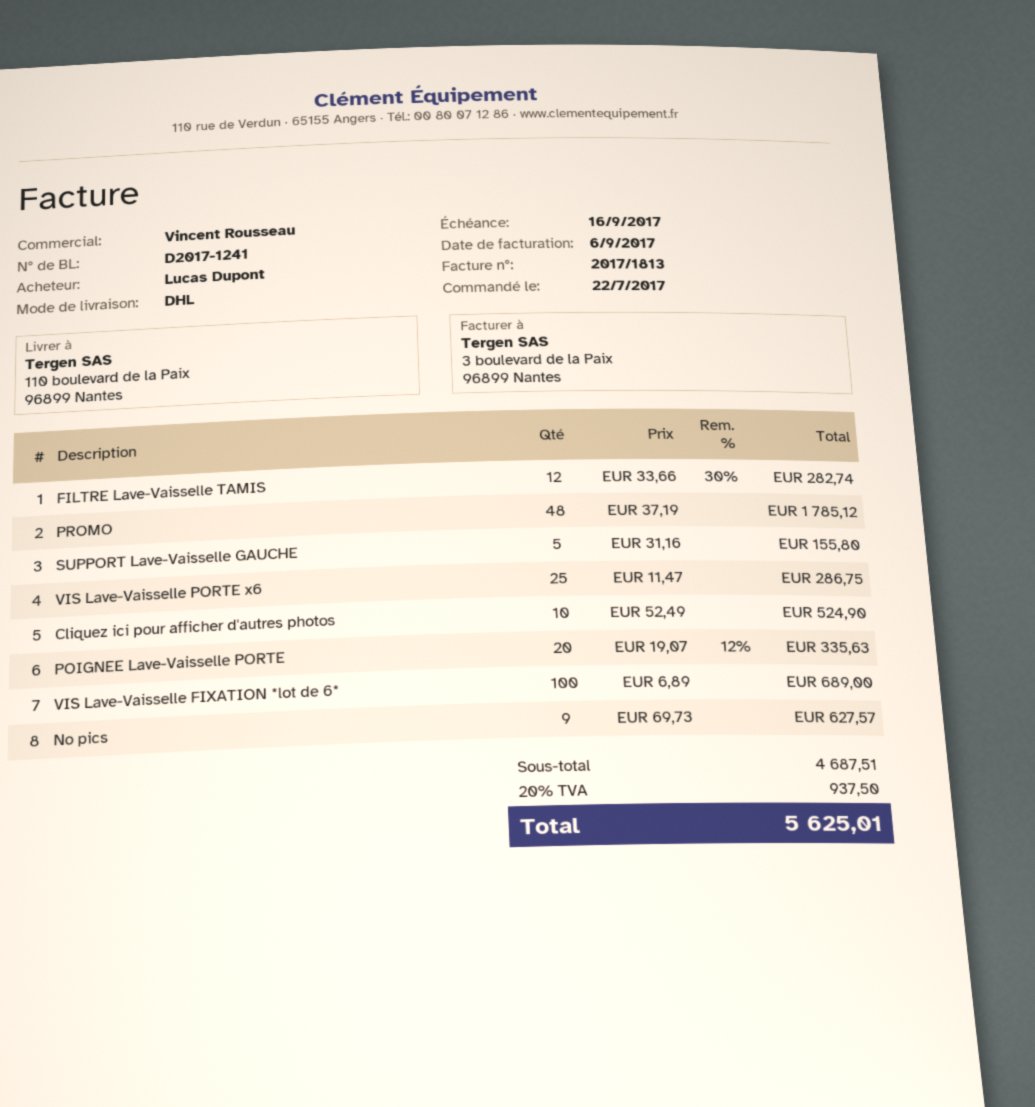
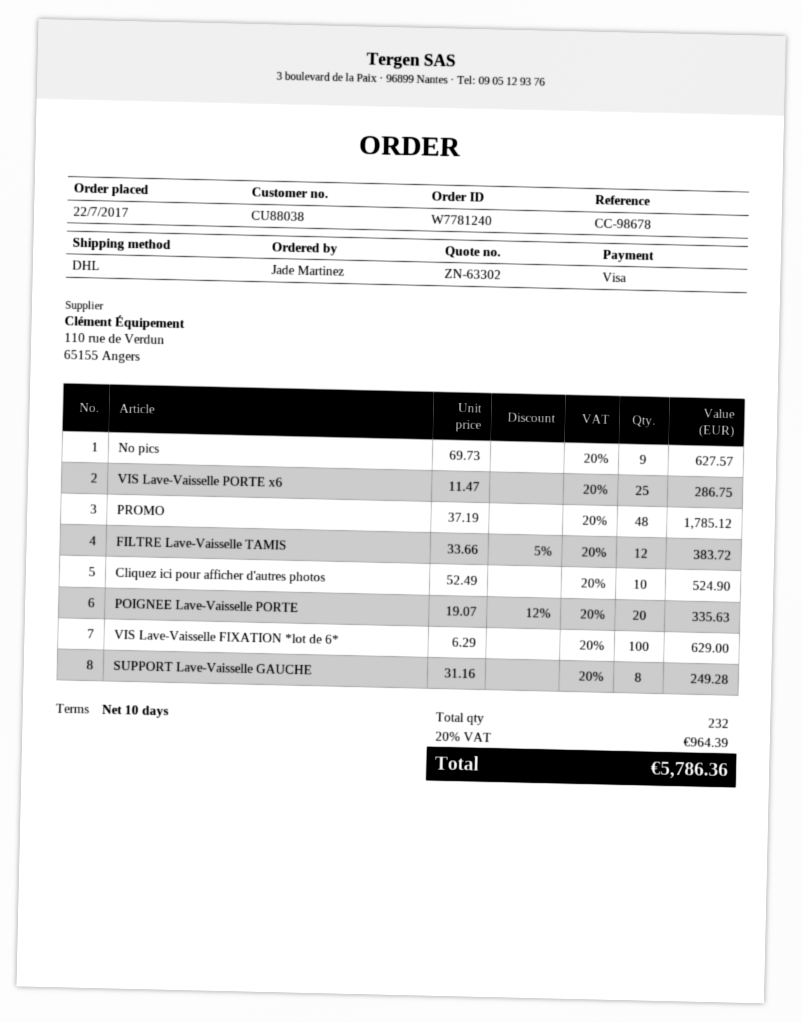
ordered by: Lucas Dupont -> Jade Martinez
FILTRE Lave-Vaisselle TAMIS: 12 x 33.66 - 30% = 282.74 -> 12 x 33.66 - 5% = 383.72
SUPPORT Lave-Vaisselle GAUCHE: 5 x 31.16 = 155.80 -> 8 x 31.16 = 249.28
VIS Lave-Vaisselle FIXATION *lot de 6*: 100 x 6.89 = 689.00 -> 100 x 6.29 = 629.00
tax: 20% = 937.50 -> 20% = 964.39
total: 5625.01 -> 5786.36

